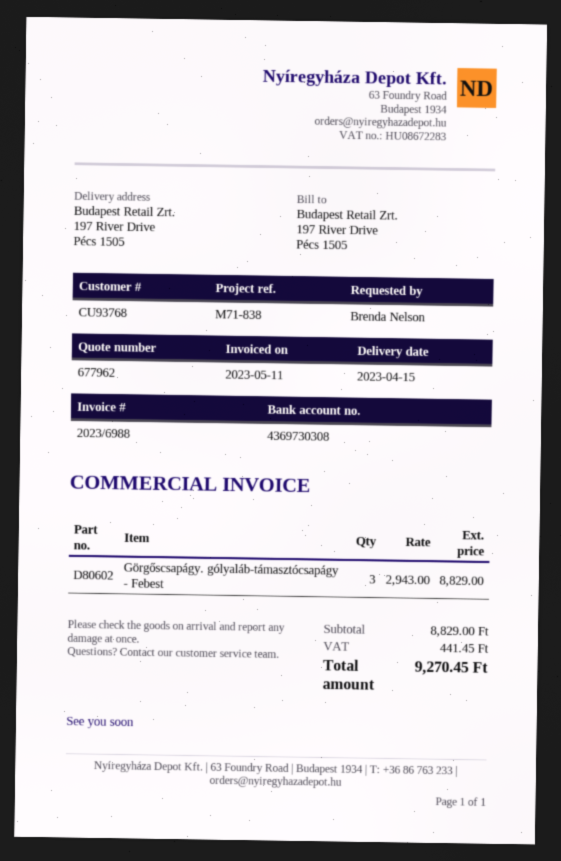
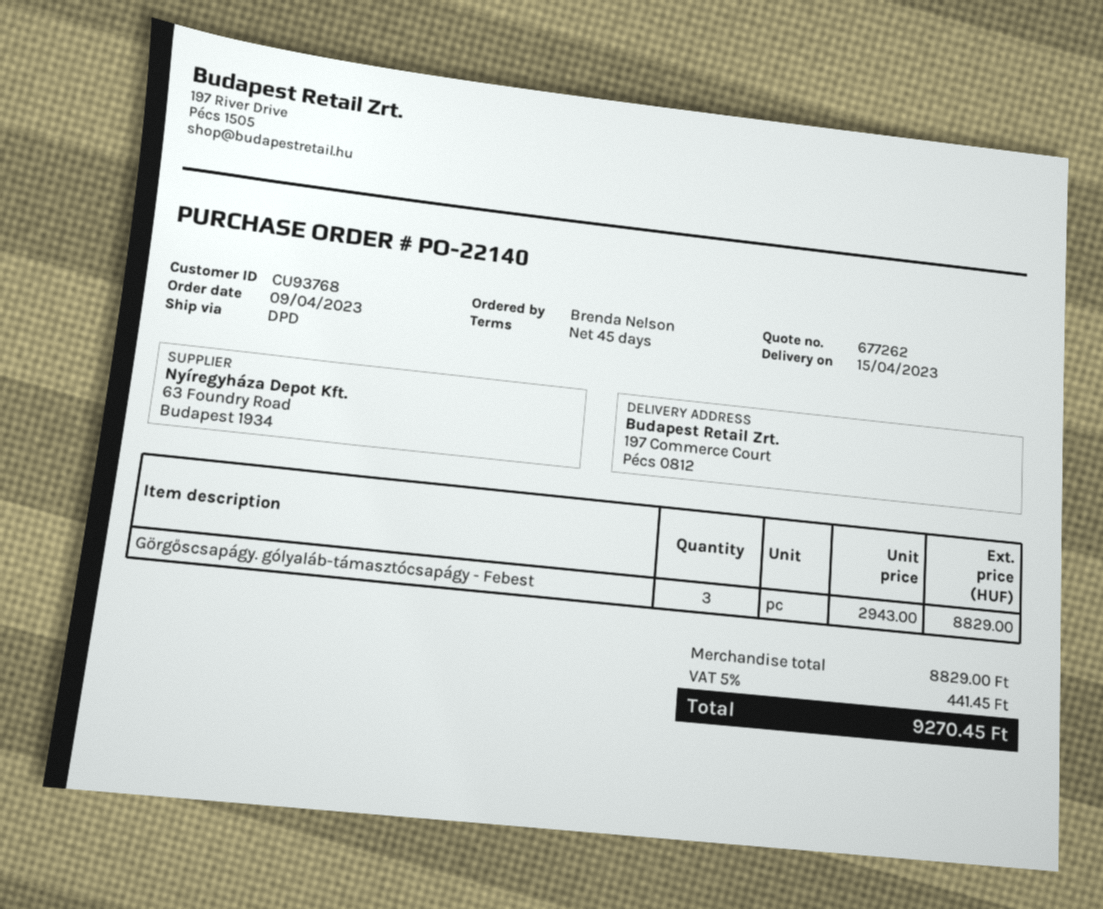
quote number: 677962 -> 677262
ship to: 197 River Drive, Pécs 1505 -> 197 Commerce Court, Pécs 0812

